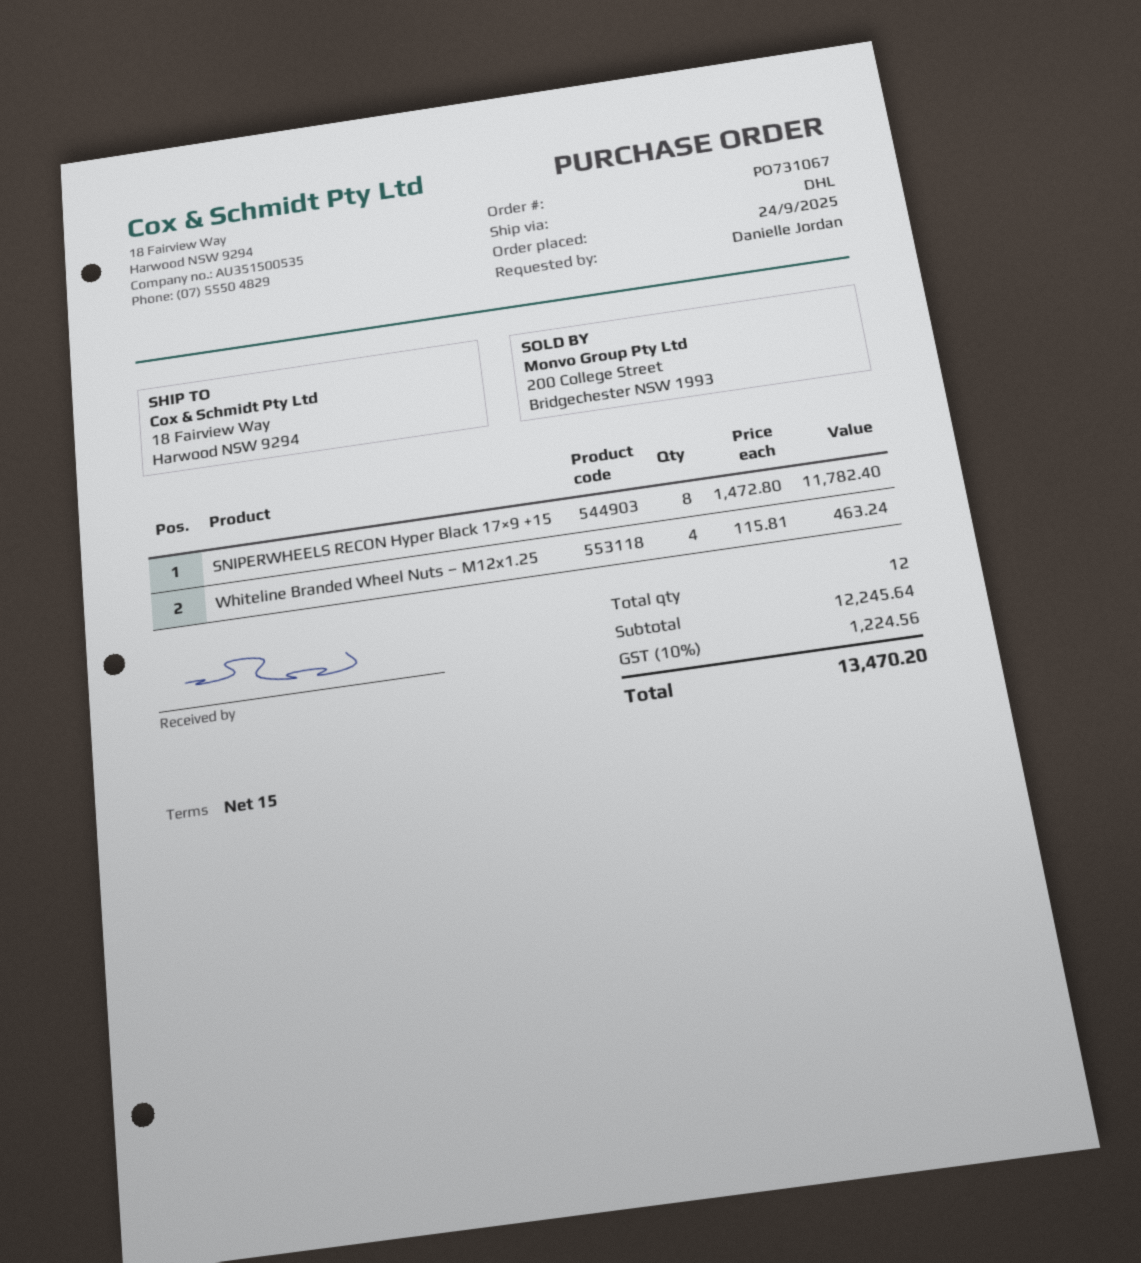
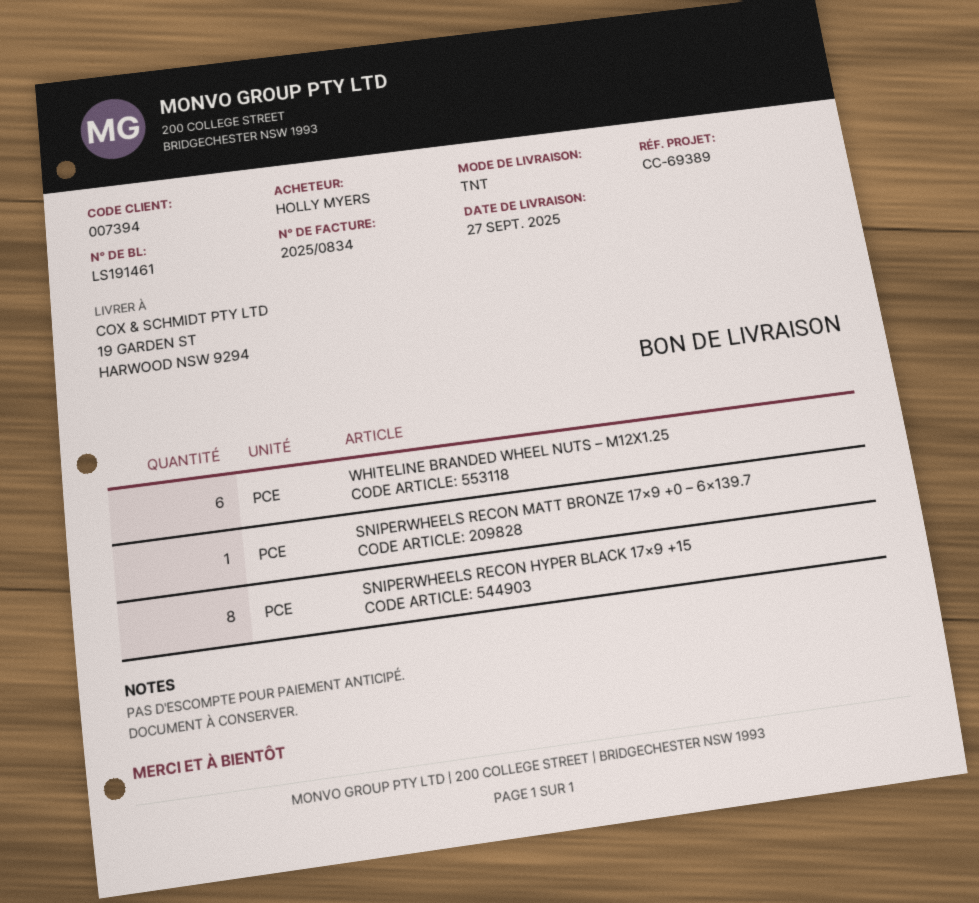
ordered by: Danielle Jordan -> HOLLY MYERS
shipping method: DHL -> TNT
ship to: 18 Fairview Way, Harwood NSW 9294 -> 19 GARDEN ST, HARWOOD NSW 9294
Whiteline Branded Wheel Nuts – M12x1.25: 4 -> 6
SNIPERWHEELS RECON MATT BRONZE 17×9 +0 – 6×139.7: none -> 1

